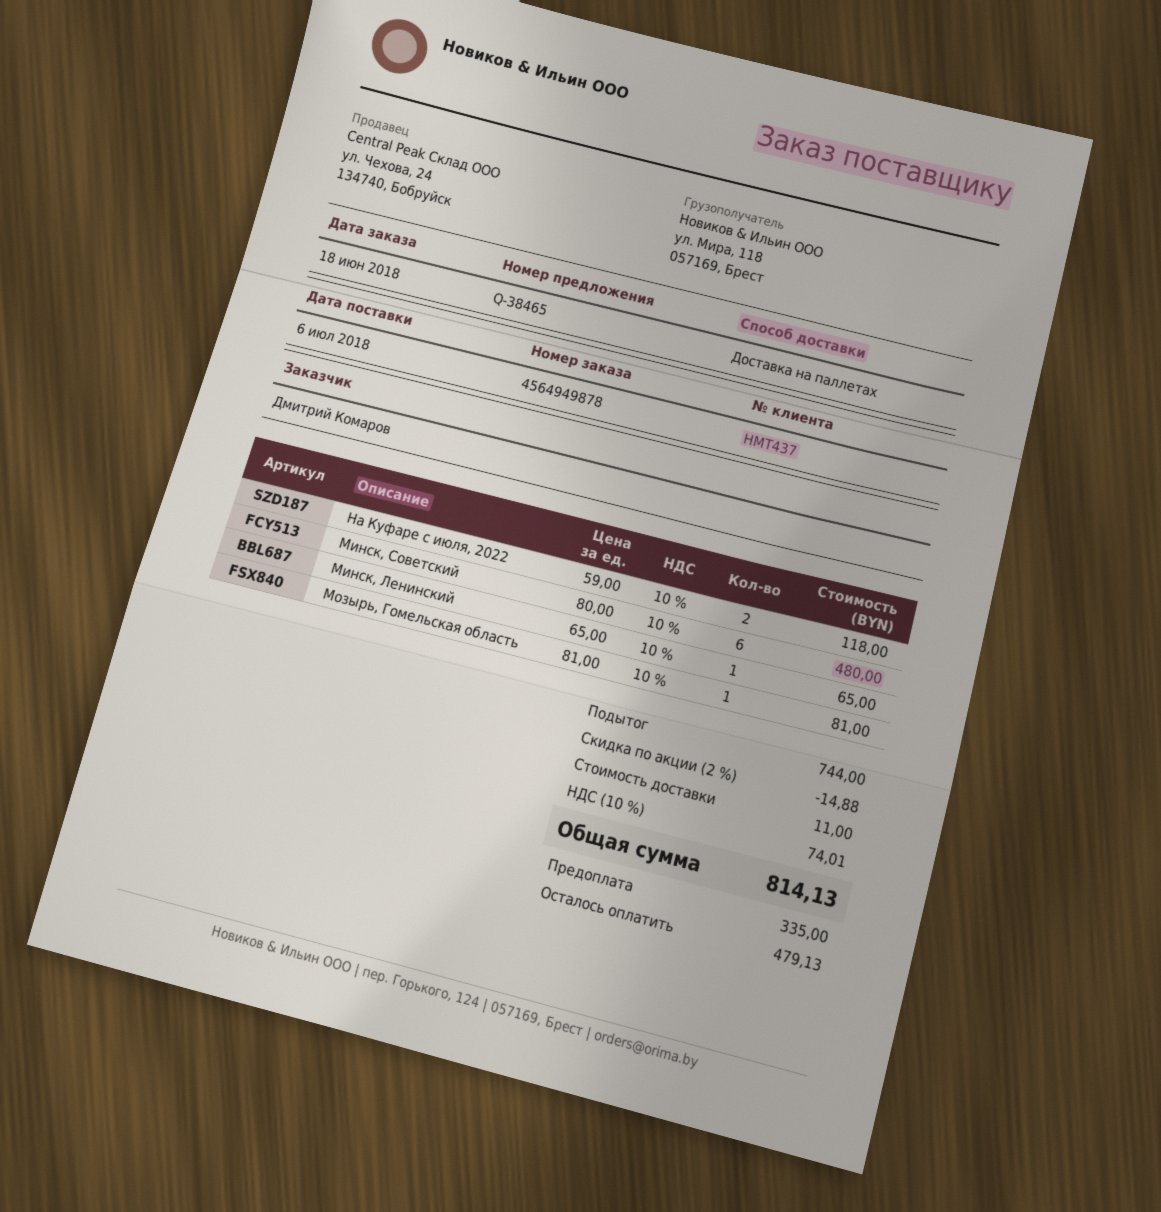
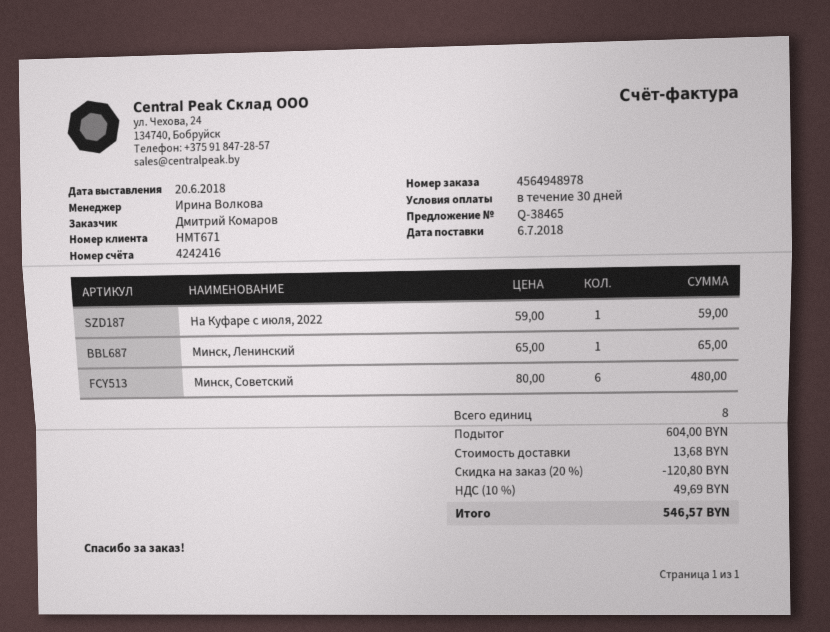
order number: 4564949878 -> 4564948978
customer number: HMT437 -> HMT671
На Куфаре с июля, 2022: 2 x 59.00 = 118.00 -> 1 x 59.00 = 59.00
Мозырь, Гомельская область: 1 x 81.00 = 81.00 -> none
subtotal: 744.00 -> 604.00
discount: 2% = 14.88 -> 20% = 120.80
shipping: 11.00 -> 13.68
tax: 10% = 74.01 -> 10% = 49.69
total: 814.13 -> 546.57

